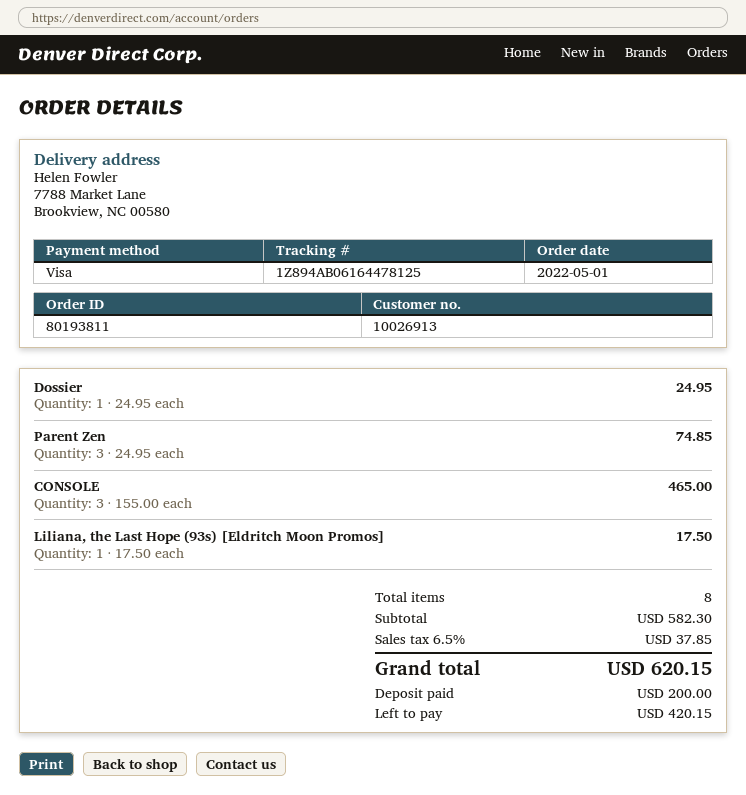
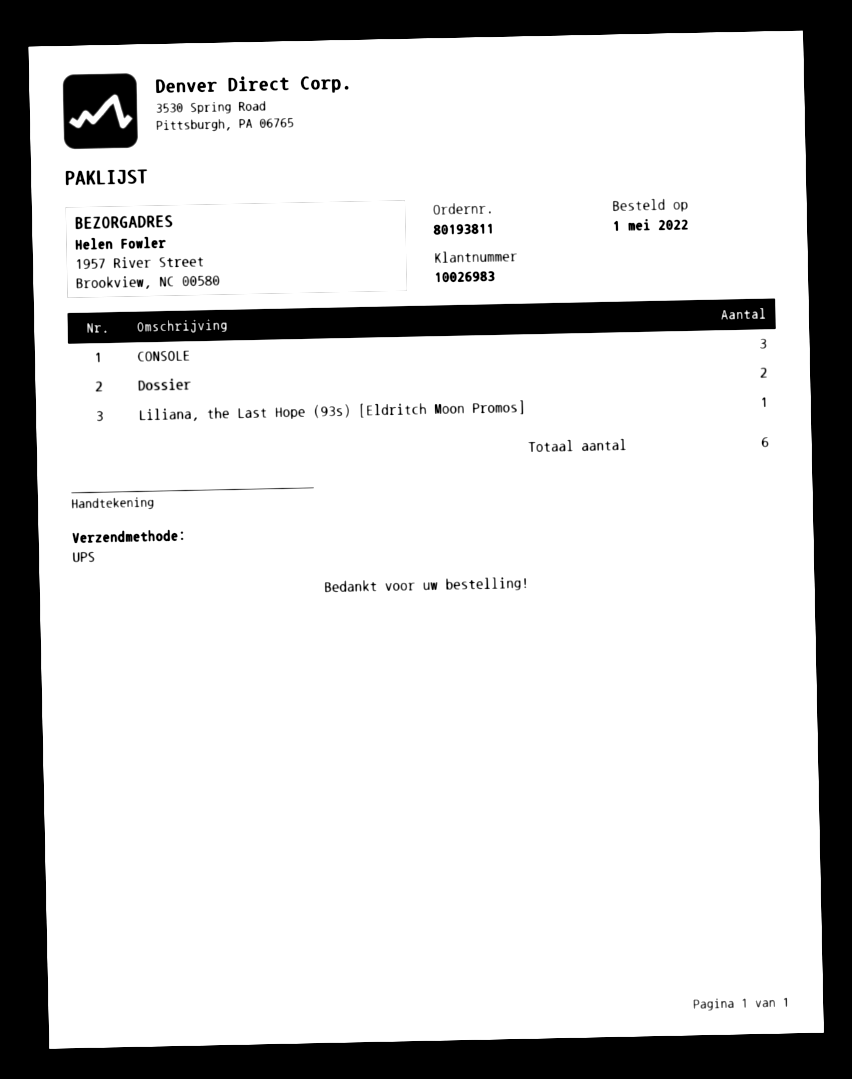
customer number: 10026913 -> 10026983
ship to: 7788 Market Lane, Brookview, NC 00580 -> 1957 River Street, Brookview, NC 00580
Dossier: 1 -> 2
Parent Zen: 3 -> none
total quantity: 8 -> 6

